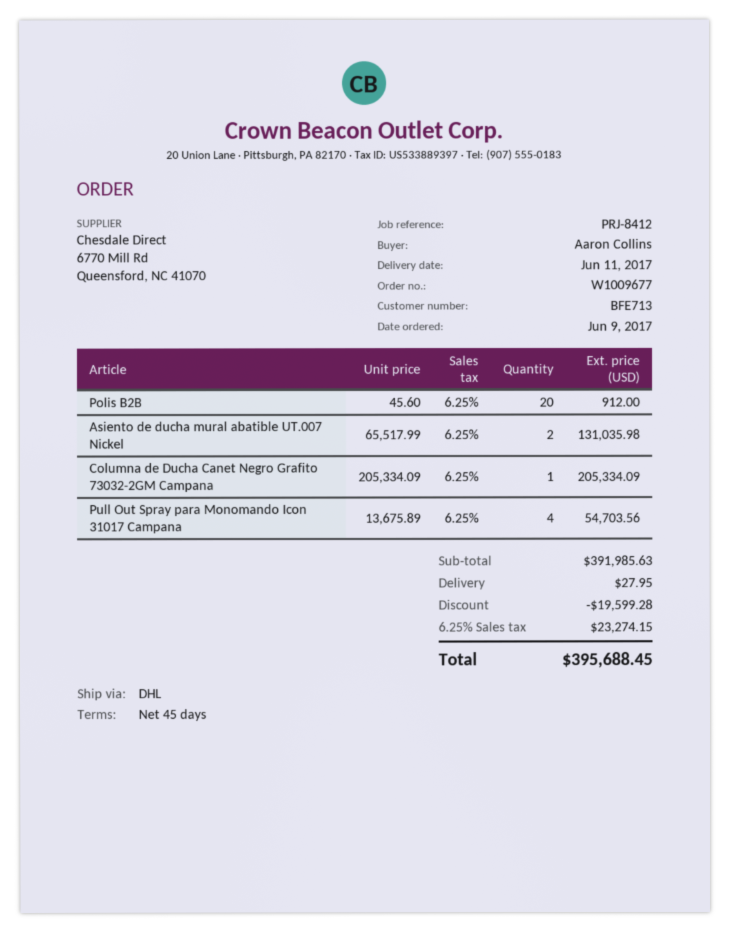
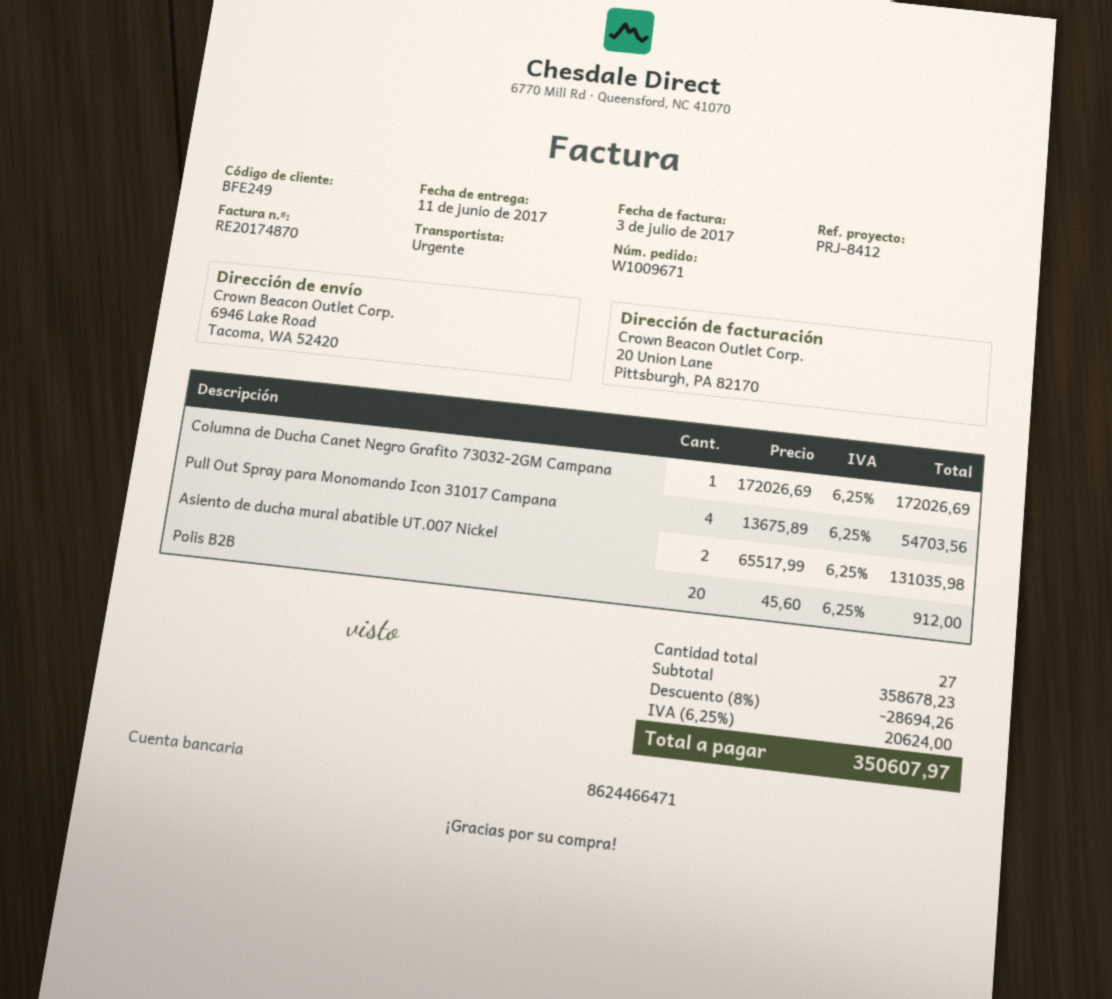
order number: W1009677 -> W1009671
customer number: BFE713 -> BFE249
shipping method: DHL -> express
Columna de Ducha Canet Negro Grafito 73032-2GM Campana: 1 x 205334.09 = 205334.09 -> 1 x 172026.69 = 172026.69
subtotal: 391985.63 -> 358678.23
discount: 19599.28 -> 28694.26
shipping: 27.95 -> none
tax: 6.25% = 23274.15 -> 6.25% = 20624.00
total: 395688.45 -> 350607.97

